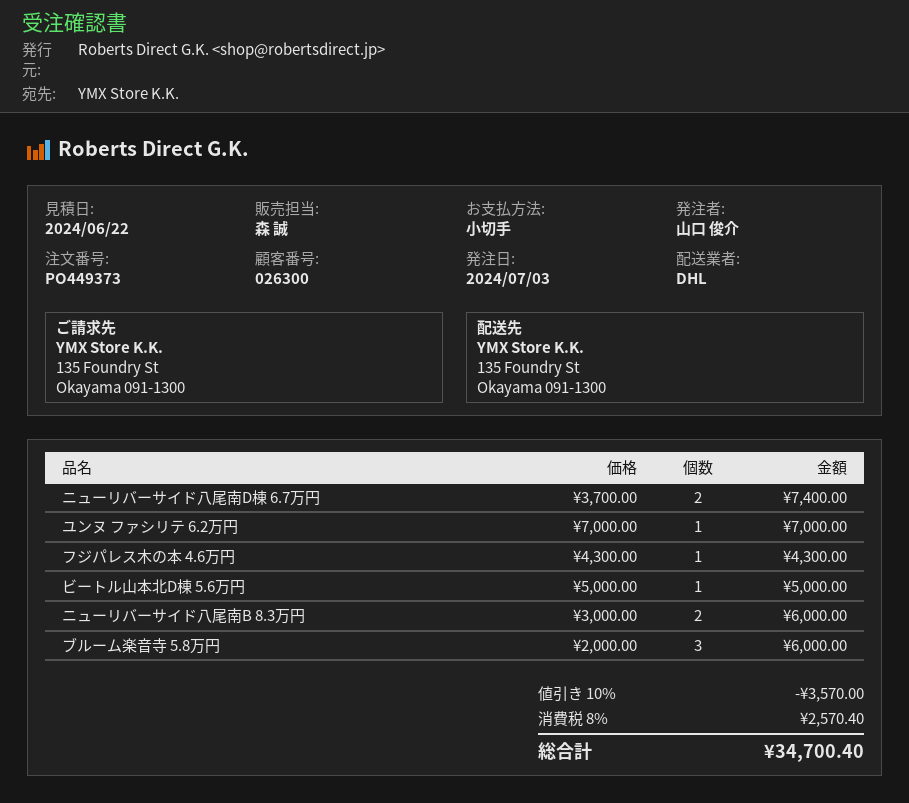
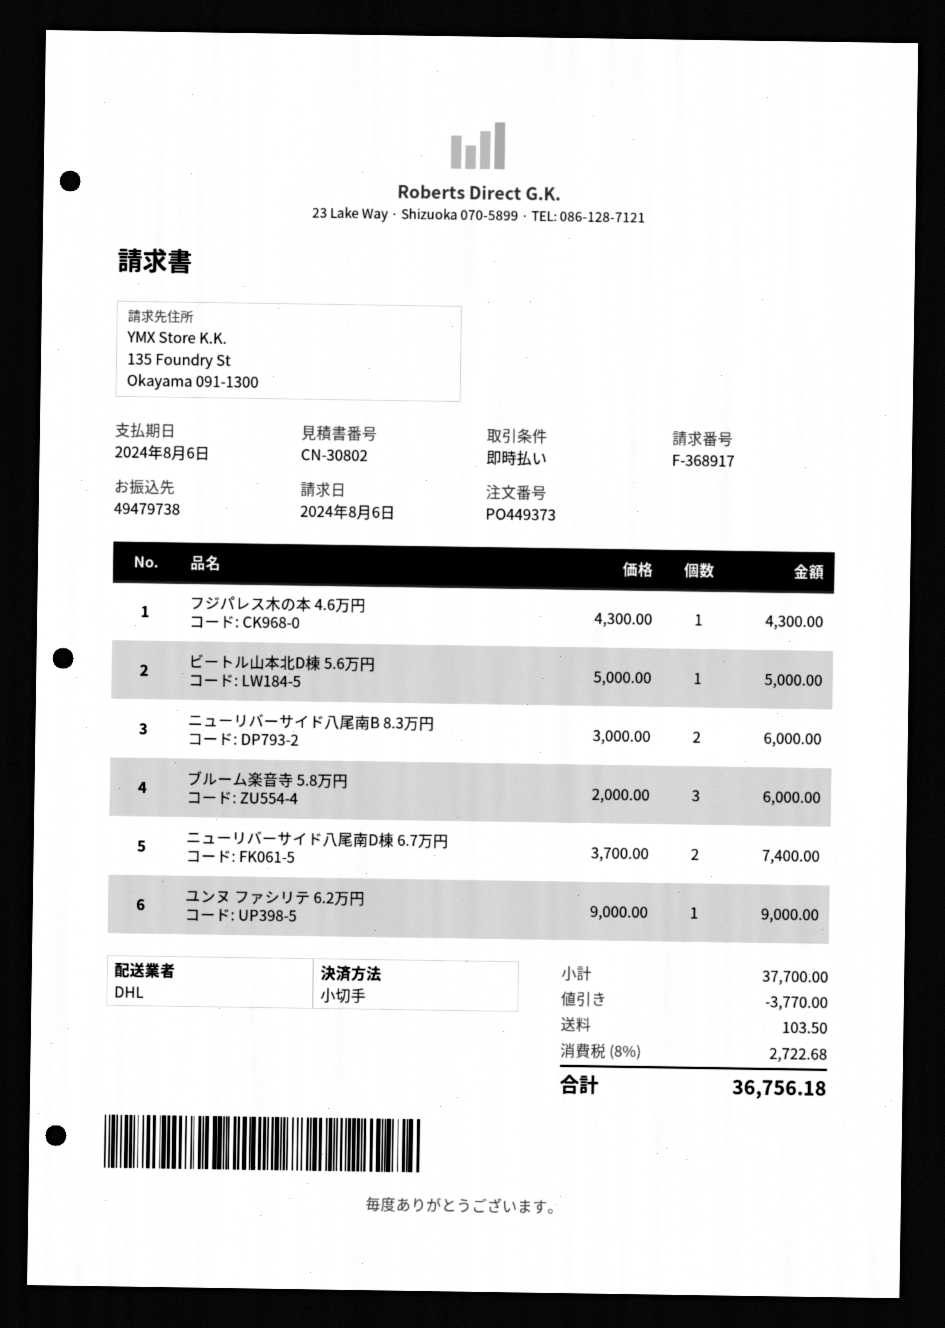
ユンヌ ファシリテ 6.2万円: 1 x 7000.00 = 7000.00 -> 1 x 9000.00 = 9000.00
discount: 3570.00 -> 3770.00
shipping: none -> 103.50
tax: 8% = 2570.40 -> 8% = 2722.68
total: 34700.40 -> 36756.18

